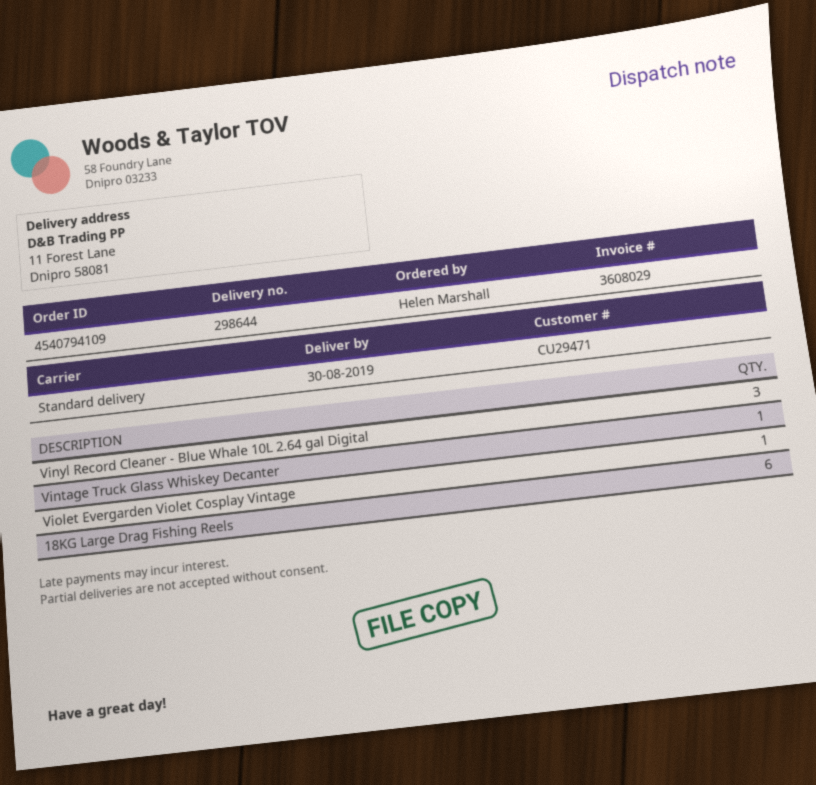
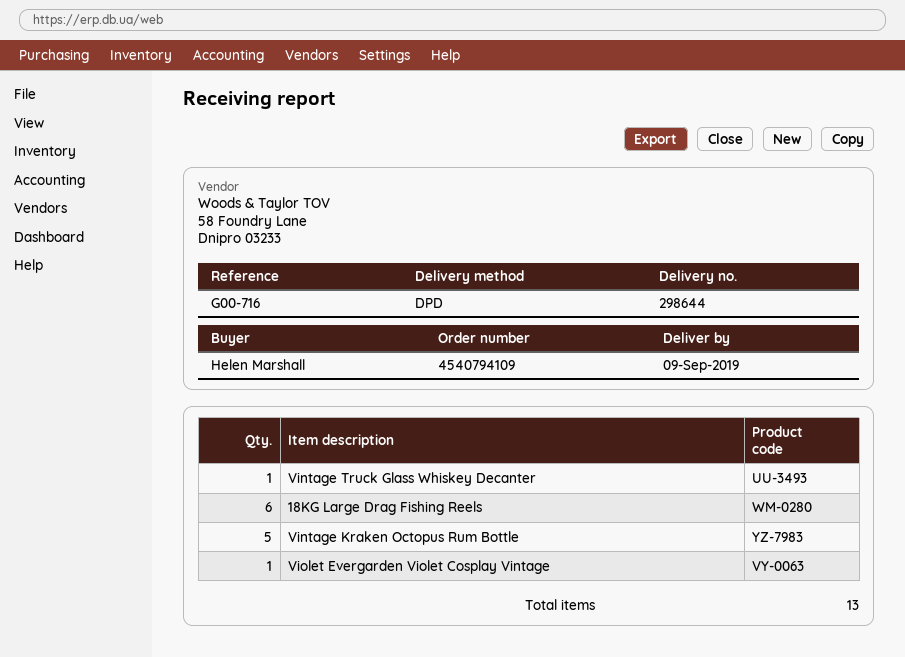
delivery date: 2019-08-30 -> 2019-09-09
shipping method: standard -> DPD
Vinyl Record Cleaner - Blue Whale 10L 2.64 gal Digital: 3 -> none
Vintage Kraken Octopus Rum Bottle: none -> 5

